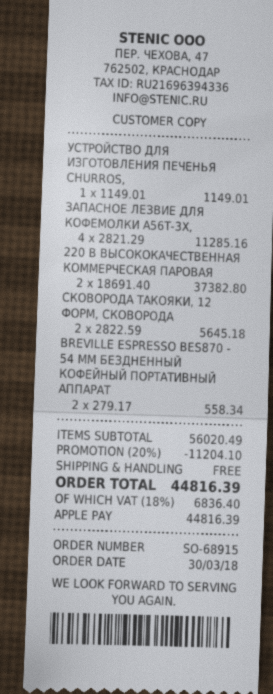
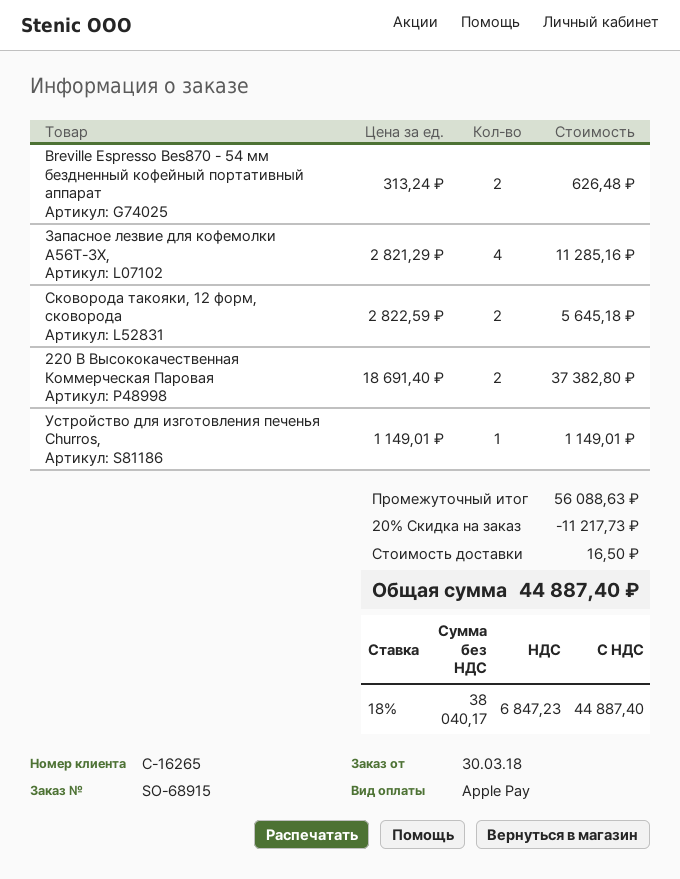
BREVILLE ESPRESSO BES870 - 54 ММ БЕЗДНЕННЫЙ КОФЕЙНЫЙ ПОРТАТИВНЫЙ АППАРАТ: 2 x 279.17 = 558.34 -> 2 x 313.24 = 626.48
subtotal: 56020.49 -> 56088.63
discount: 20% = 11204.10 -> 20% = 11217.73
shipping: 0.00 -> 16.50
tax: 18% = 6836.40 -> 18% = 6847.23
total: 44816.39 -> 44887.40

